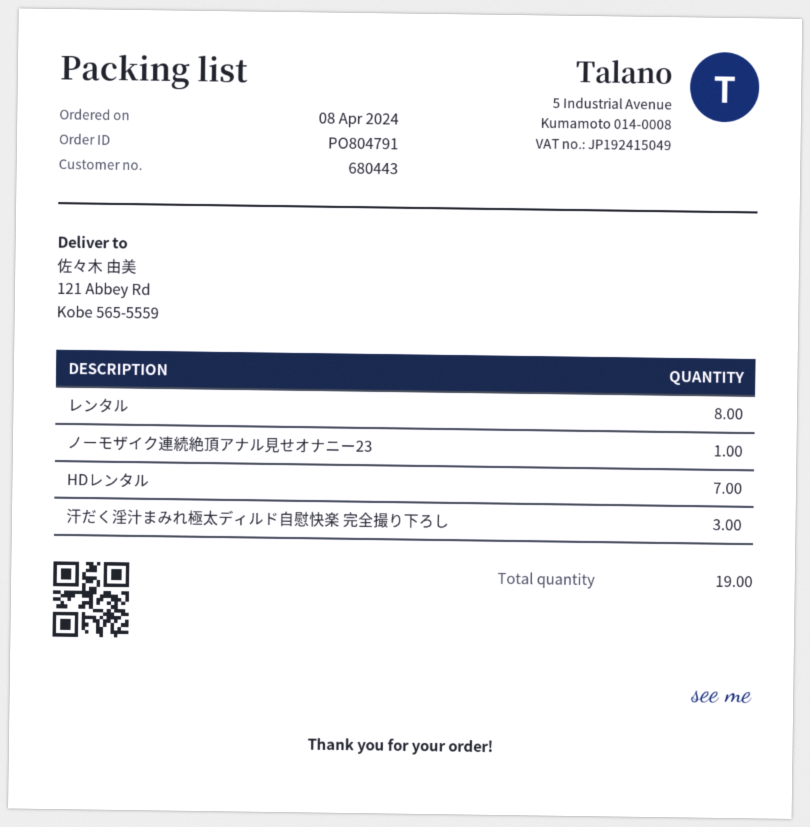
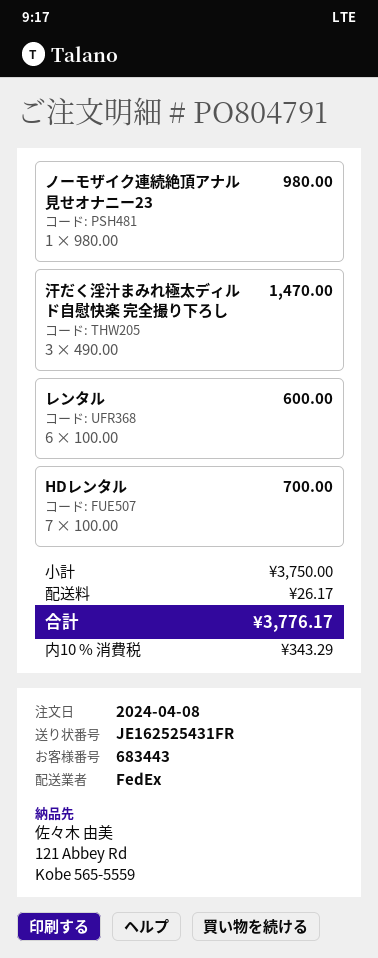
customer number: 680443 -> 683443
レンタル: 8 -> 6

